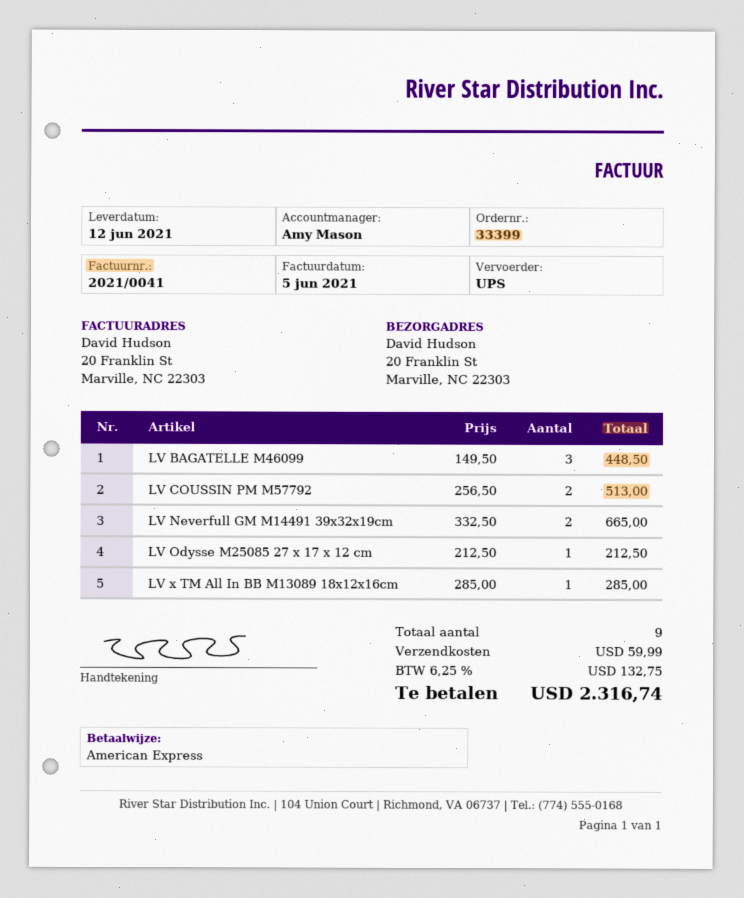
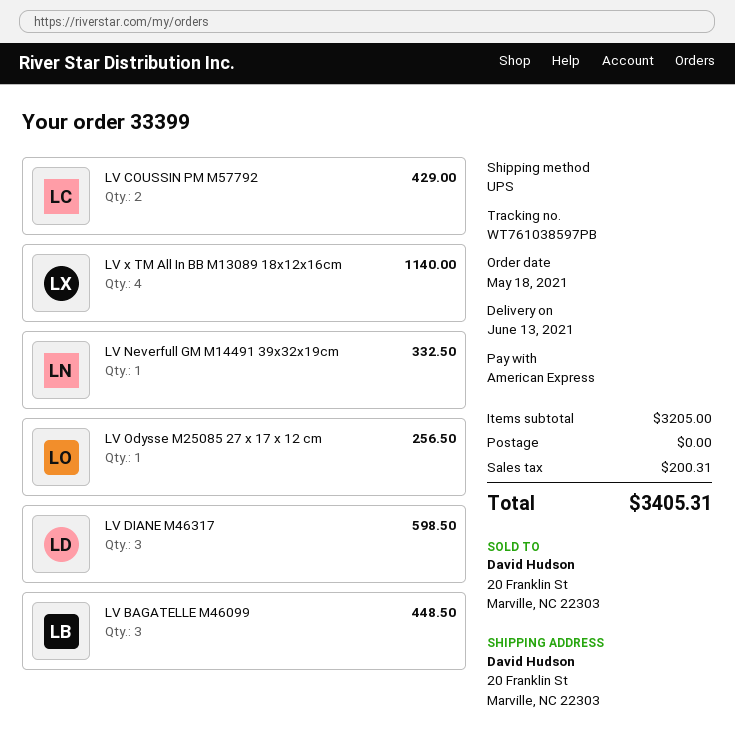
delivery date: 2021-06-12 -> 2021-06-13
LV COUSSIN PM M57792: 2 for 513.00 -> 2 for 429.00
LV Neverfull GM M14491 39x32x19cm: 2 for 665.00 -> 1 for 332.50
LV Odysse M25085 27 x 17 x 12 cm: 1 for 212.50 -> 1 for 256.50
LV x TM All In BB M13089 18x12x16cm: 1 for 285.00 -> 4 for 1140.00
LV DIANE M46317: none -> 3 for 598.50
shipping: 59.99 -> 0.00
tax: 132.75 -> 200.31
total: 2316.74 -> 3405.31

